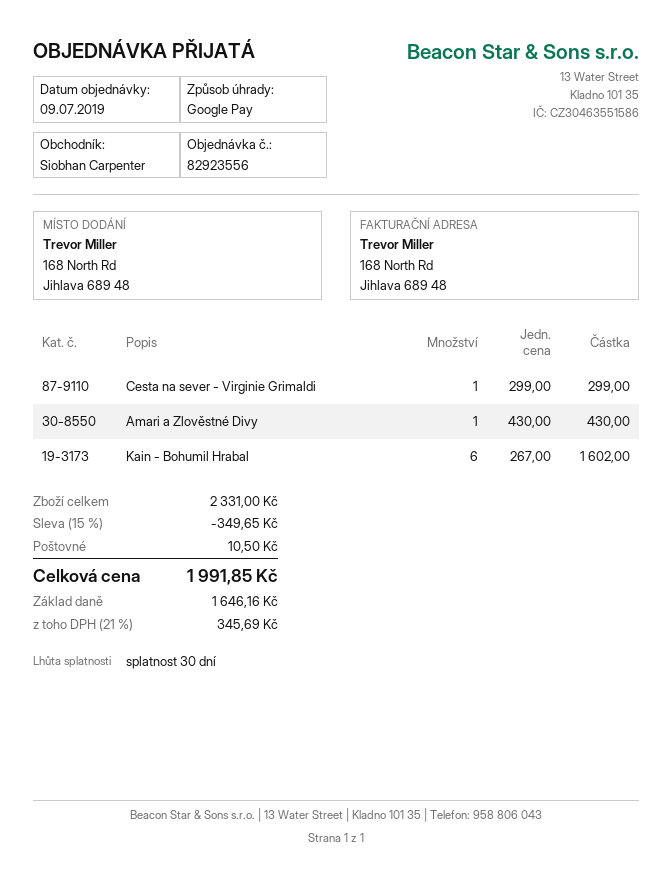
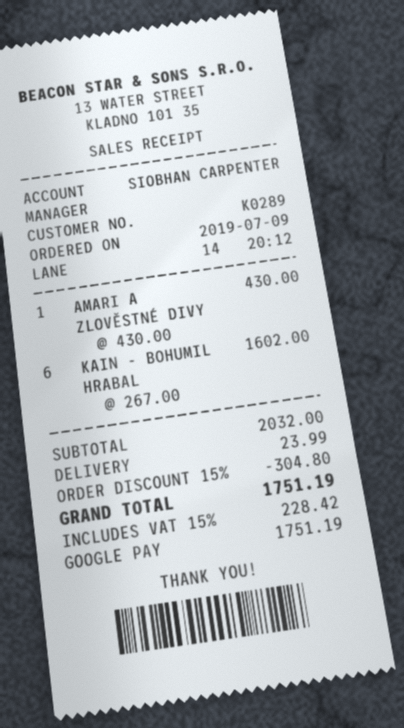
Cesta na sever - Virginie Grimaldi: 1 x 299.00 = 299.00 -> none
subtotal: 2331.00 -> 2032.00
discount: 15% = 349.65 -> 15% = 304.80
shipping: 10.50 -> 23.99
tax: 21% = 345.69 -> 15% = 228.42
total: 1991.85 -> 1751.19

